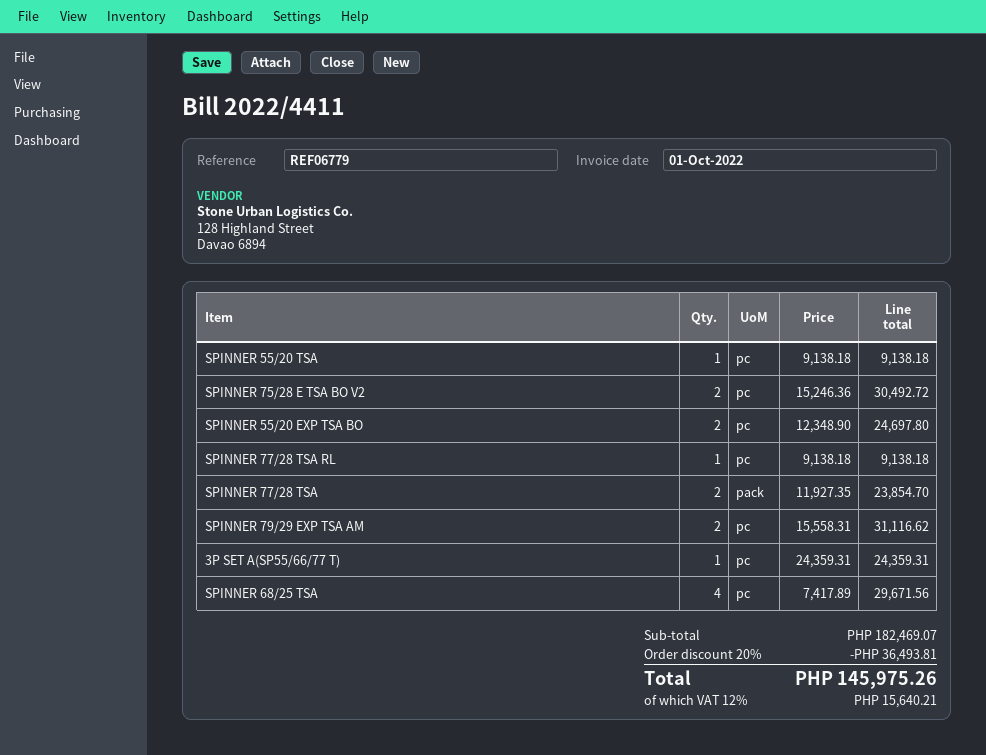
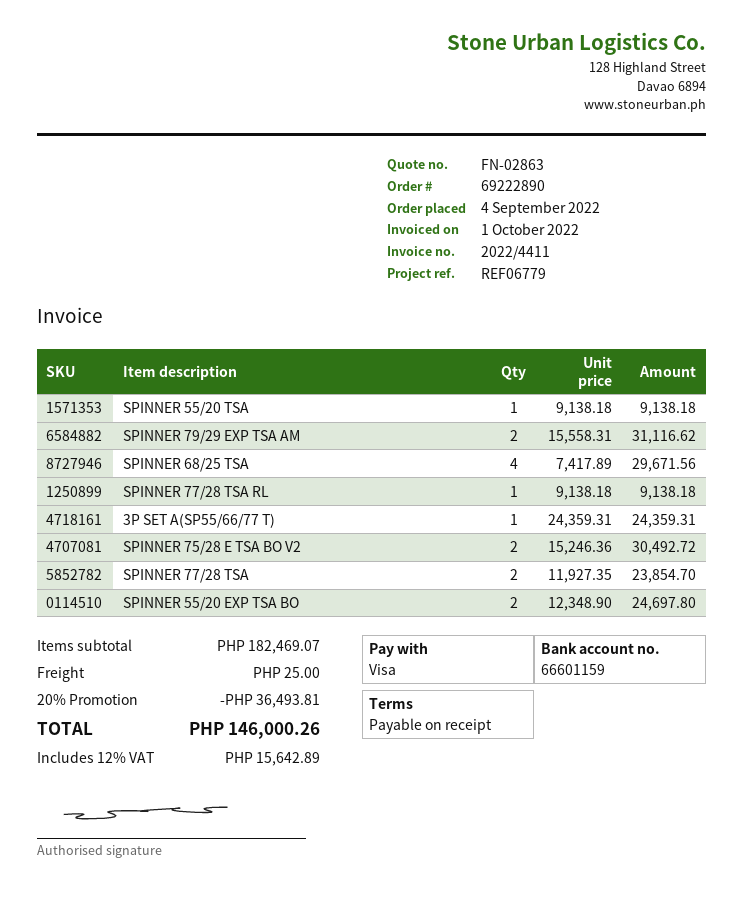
shipping: none -> 25.00
tax: 12% = 15640.21 -> 12% = 15642.89
total: 145975.26 -> 146000.26

